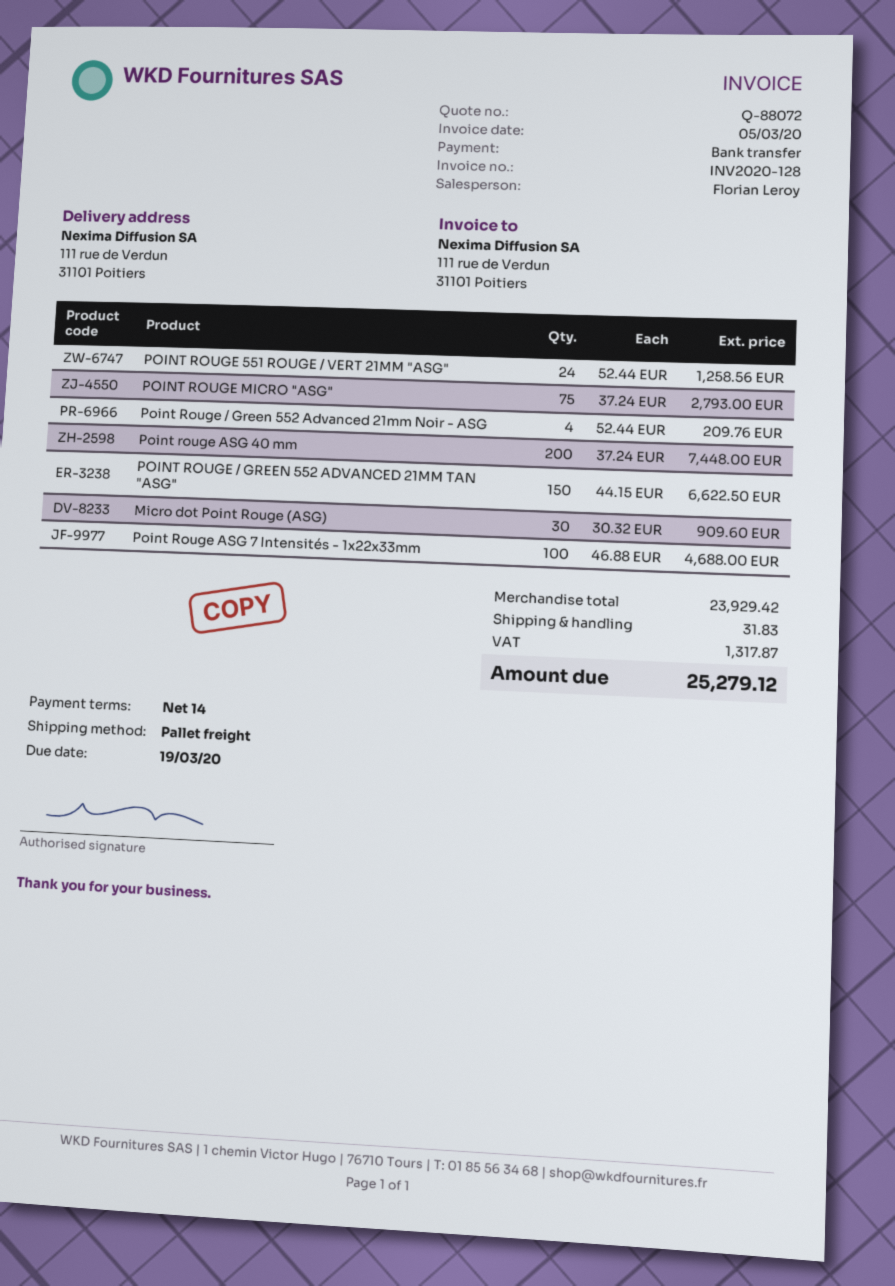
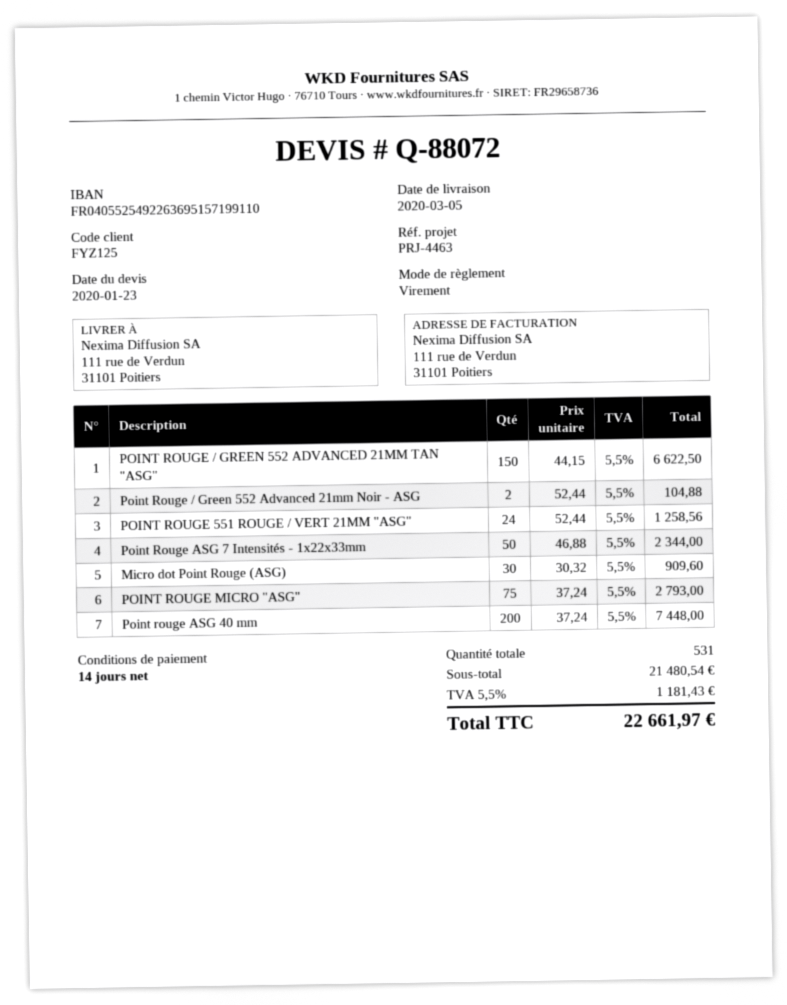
Point Rouge / Green 552 Advanced 21mm Noir - ASG: 4 x 52.44 = 209.76 -> 2 x 52.44 = 104.88
Point Rouge ASG 7 Intensités - 1x22x33mm: 100 x 46.88 = 4688.00 -> 50 x 46.88 = 2344.00
subtotal: 23929.42 -> 21480.54
shipping: 31.83 -> none
tax: 1317.87 -> 1181.43
total: 25279.12 -> 22661.97

